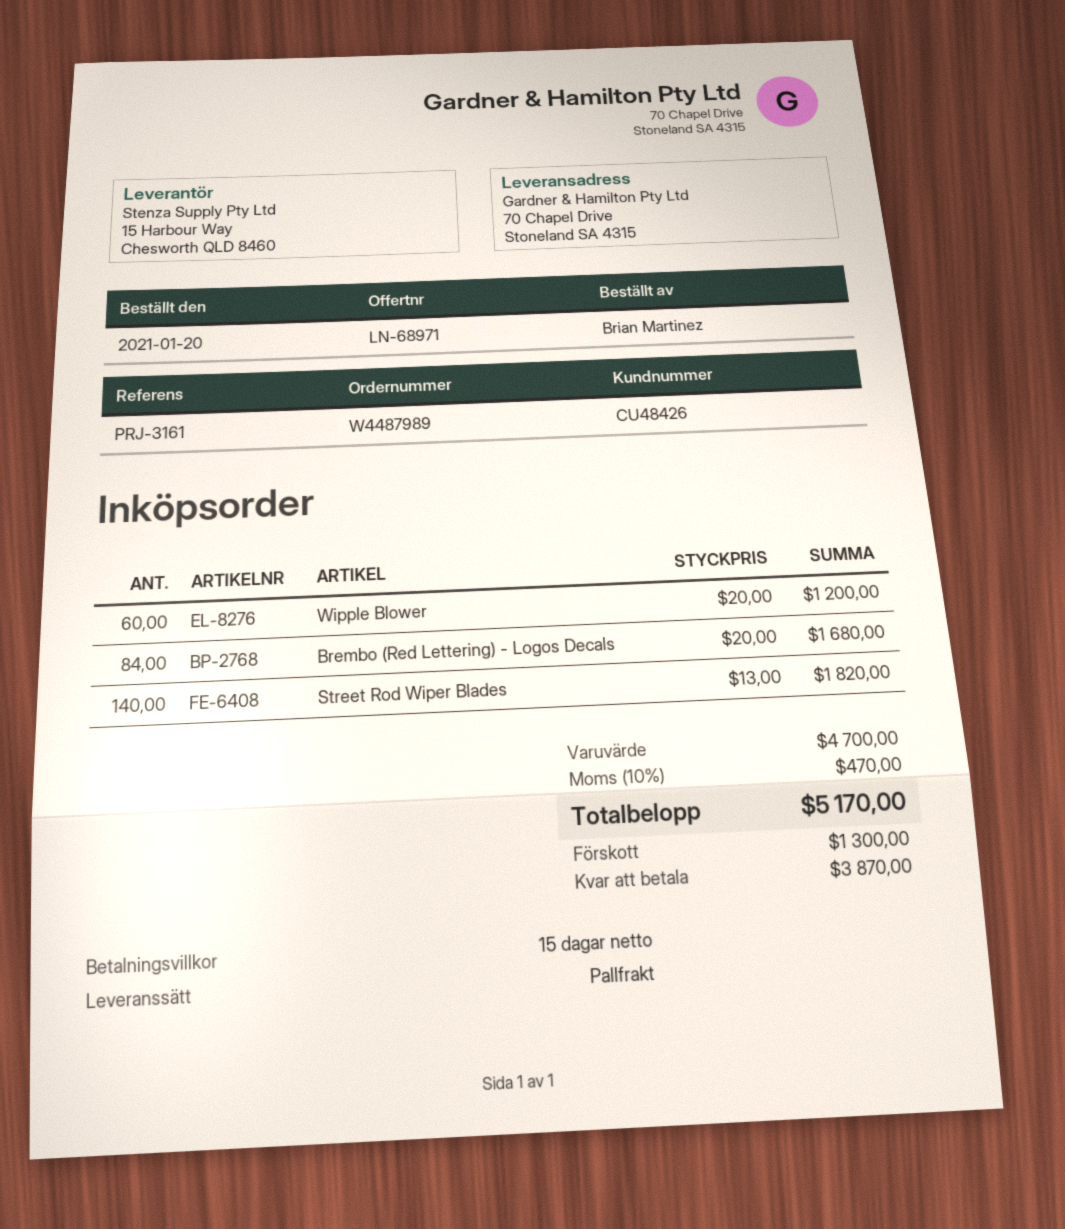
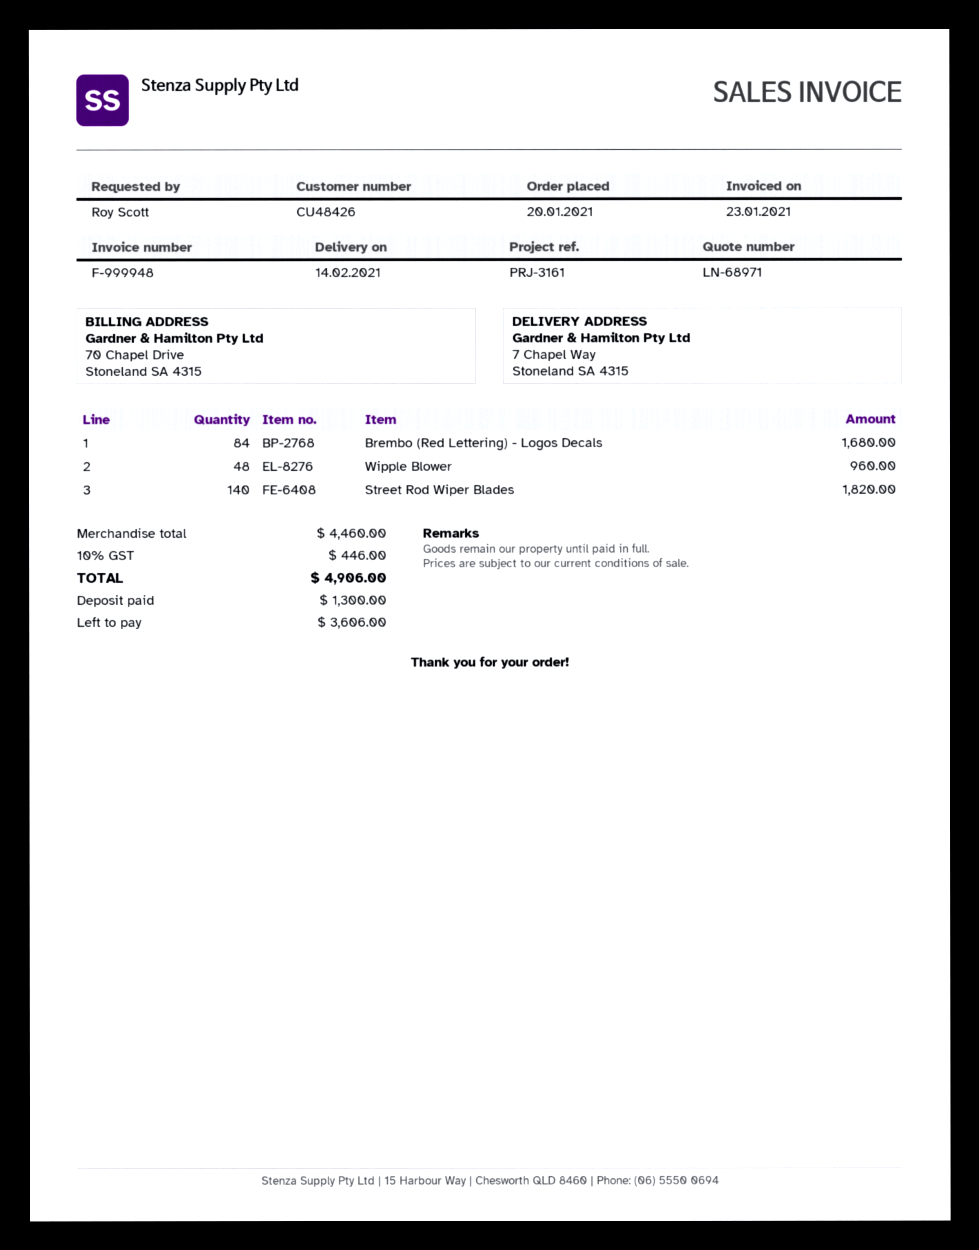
ordered by: Brian Martinez -> Roy Scott
ship to: 70 Chapel Drive, Stoneland SA 4315 -> 7 Chapel Way, Stoneland SA 4315
Wipple Blower: 60 for 1200.00 -> 48 for 960.00
subtotal: 4700.00 -> 4460.00
tax: 10% = 470.00 -> 10% = 446.00
total: 5170.00 -> 4906.00
balance: 3870.00 -> 3606.00

